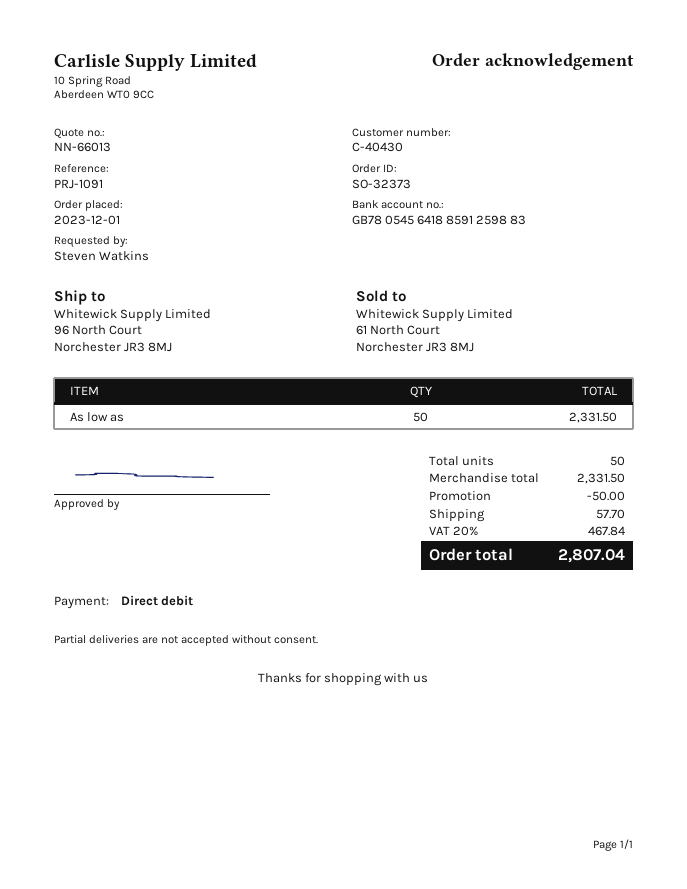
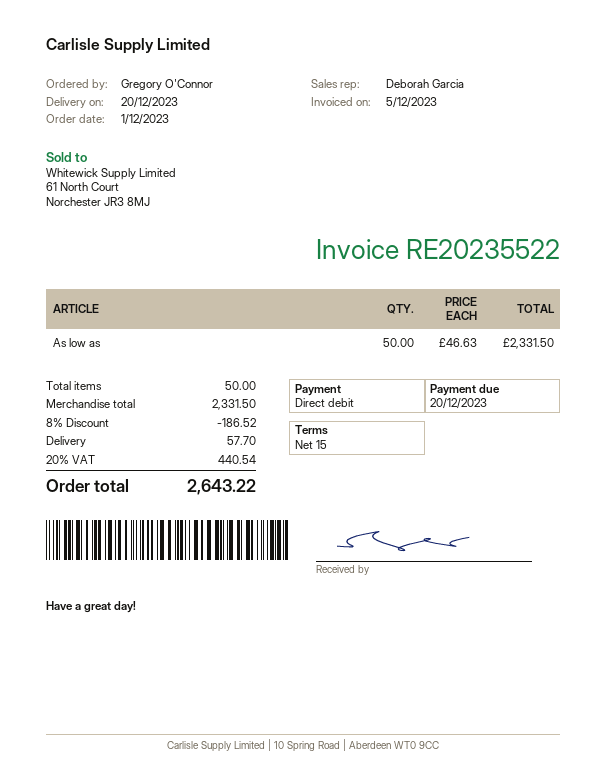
ordered by: Steven Watkins -> Gregory O'Connor
discount: 50.00 -> 186.52
tax: 20% = 467.84 -> 20% = 440.54
total: 2807.04 -> 2643.22

